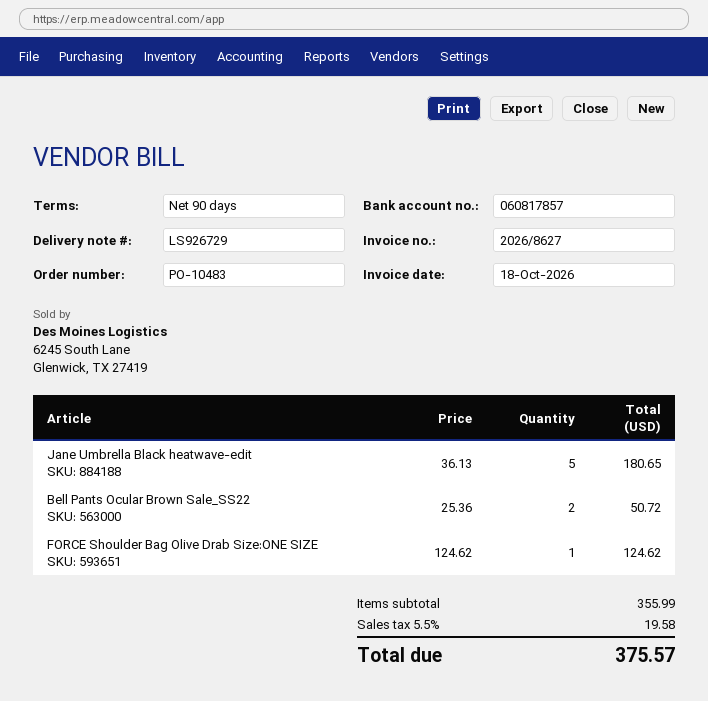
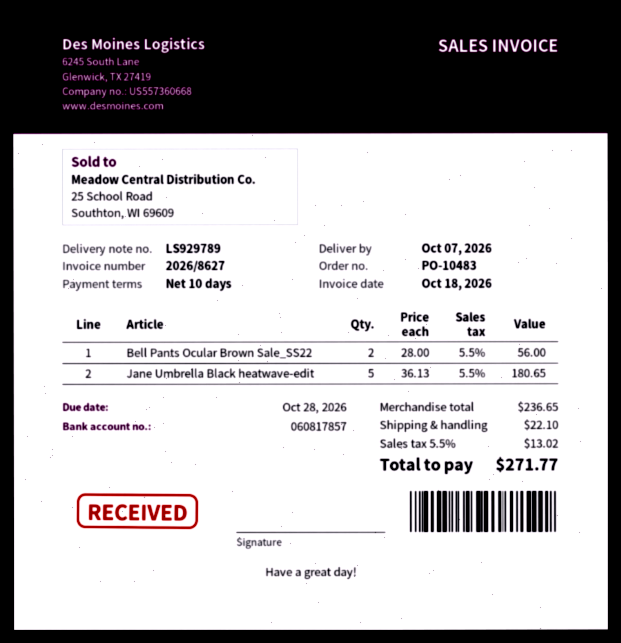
delivery note number: LS926729 -> LS929789
payment terms: 90 days -> 10 days
Bell Pants Ocular Brown Sale_SS22: 2 x 25.36 = 50.72 -> 2 x 28.00 = 56.00
FORCE Shoulder Bag Olive Drab Size:ONE SIZE: 1 x 124.62 = 124.62 -> none
subtotal: 355.99 -> 236.65
shipping: none -> 22.10
tax: 5.5% = 19.58 -> 5.5% = 13.02
total: 375.57 -> 271.77

